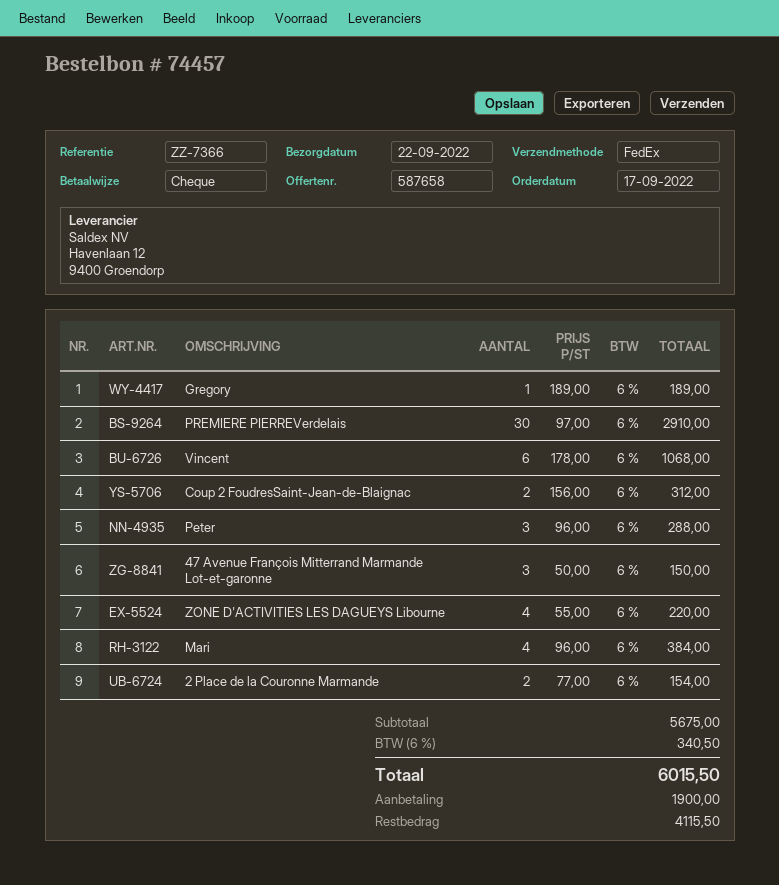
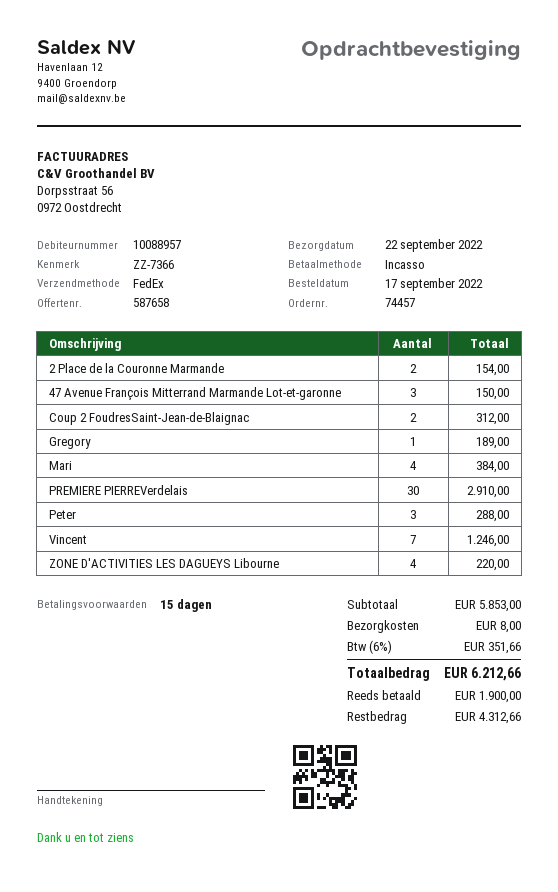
payment method: cheque -> direct debit
Vincent: 6 for 1068.00 -> 7 for 1246.00
subtotal: 5675.00 -> 5853.00
shipping: none -> 8.00
tax: 6% = 340.50 -> 6% = 351.66
total: 6015.50 -> 6212.66
balance: 4115.50 -> 4312.66

